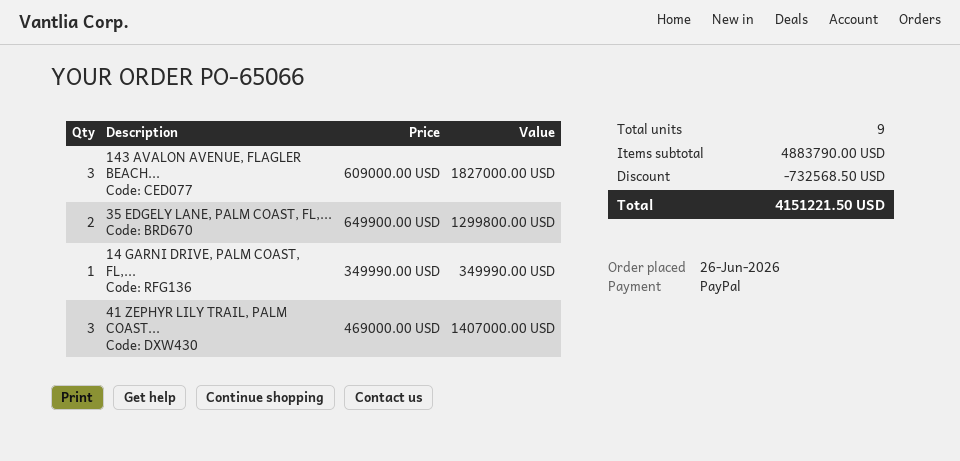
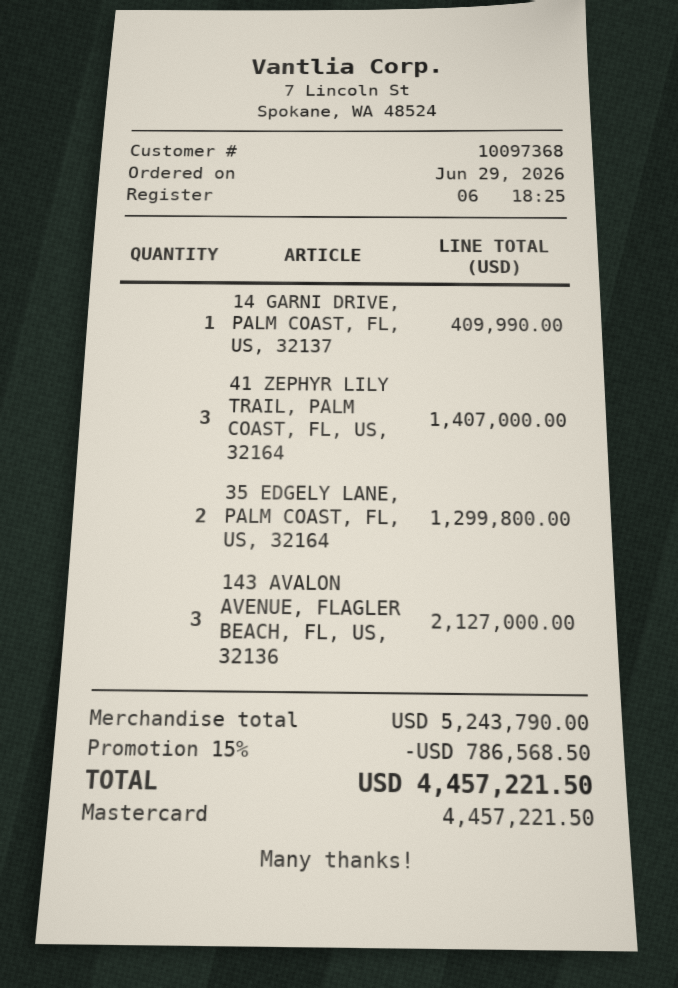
order date: 2026-06-26 -> 2026-06-29
payment method: PayPal -> Mastercard
143 AVALON AVENUE, FLAGLER BEACH...: 3 for 1827000.00 -> 3 for 2127000.00
14 GARNI DRIVE, PALM COAST, FL,...: 1 for 349990.00 -> 1 for 409990.00
subtotal: 4883790.00 -> 5243790.00
discount: 732568.50 -> 786568.50
total: 4151221.50 -> 4457221.50

